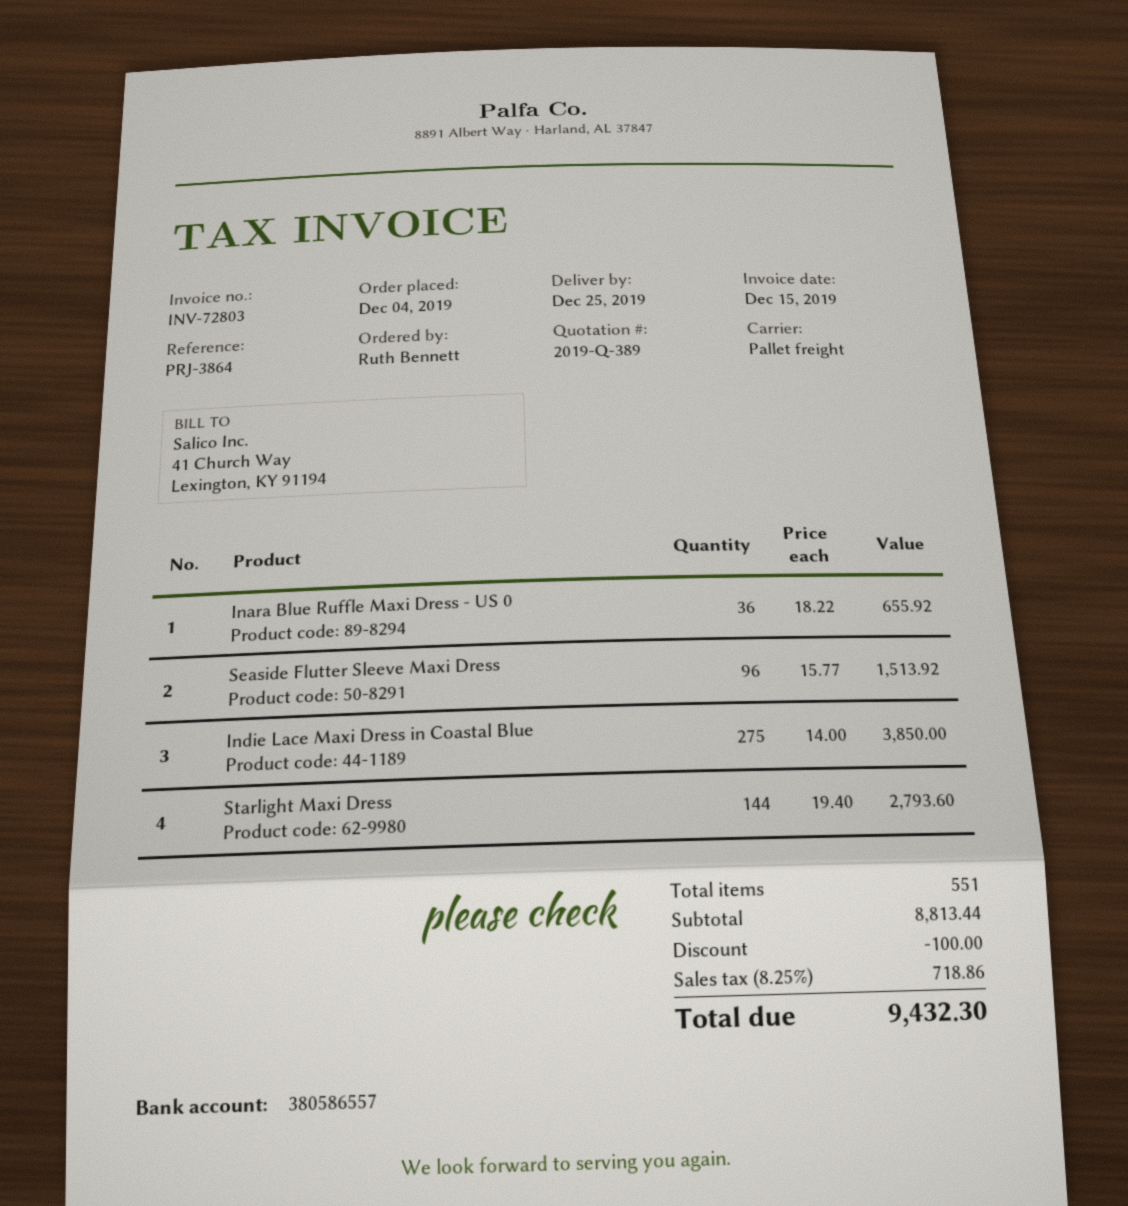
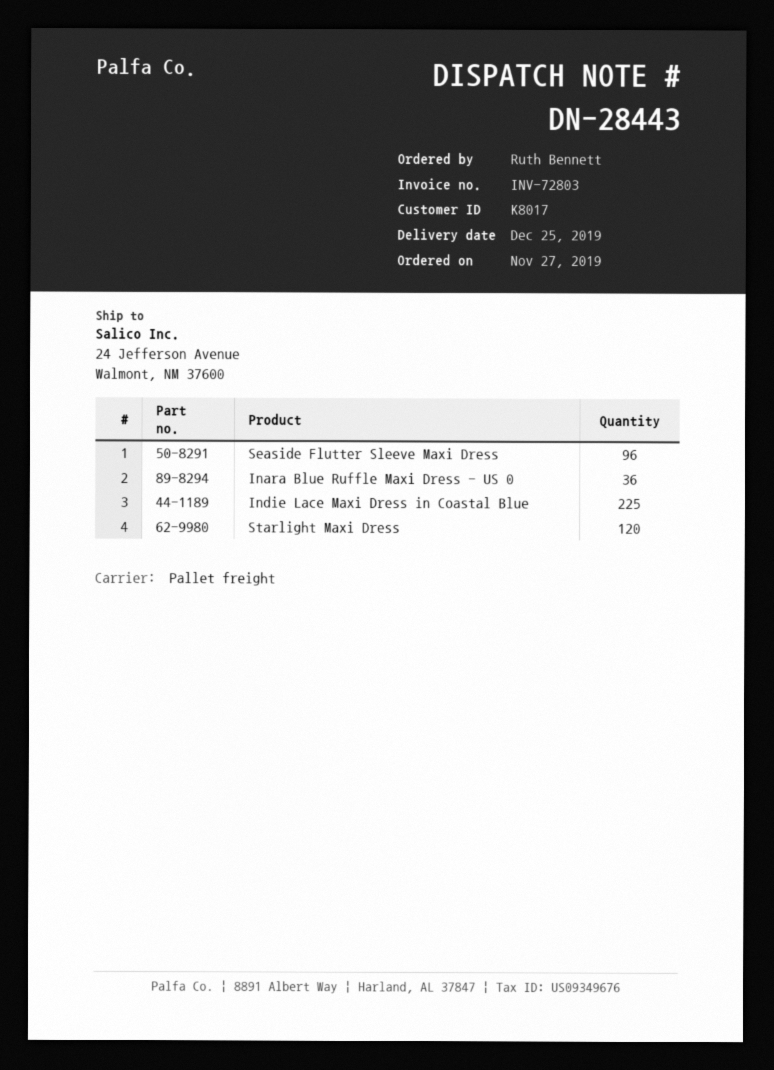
order date: 2019-12-04 -> 2019-11-27
Indie Lace Maxi Dress in Coastal Blue: 275 -> 225
Starlight Maxi Dress: 144 -> 120

